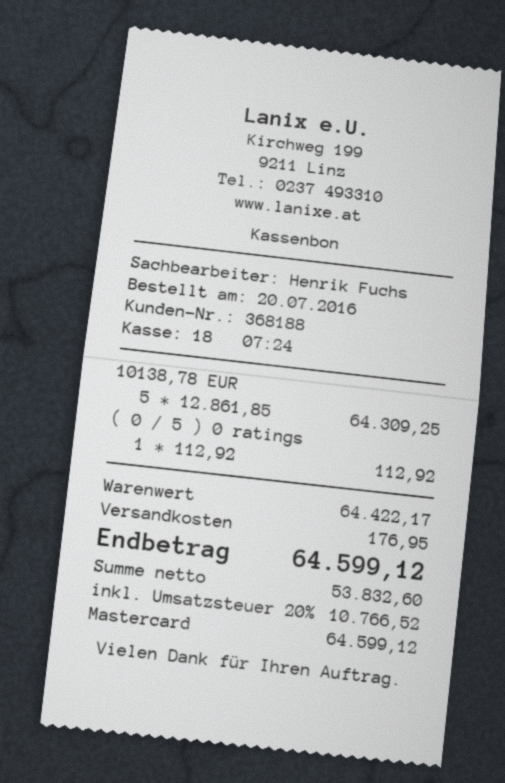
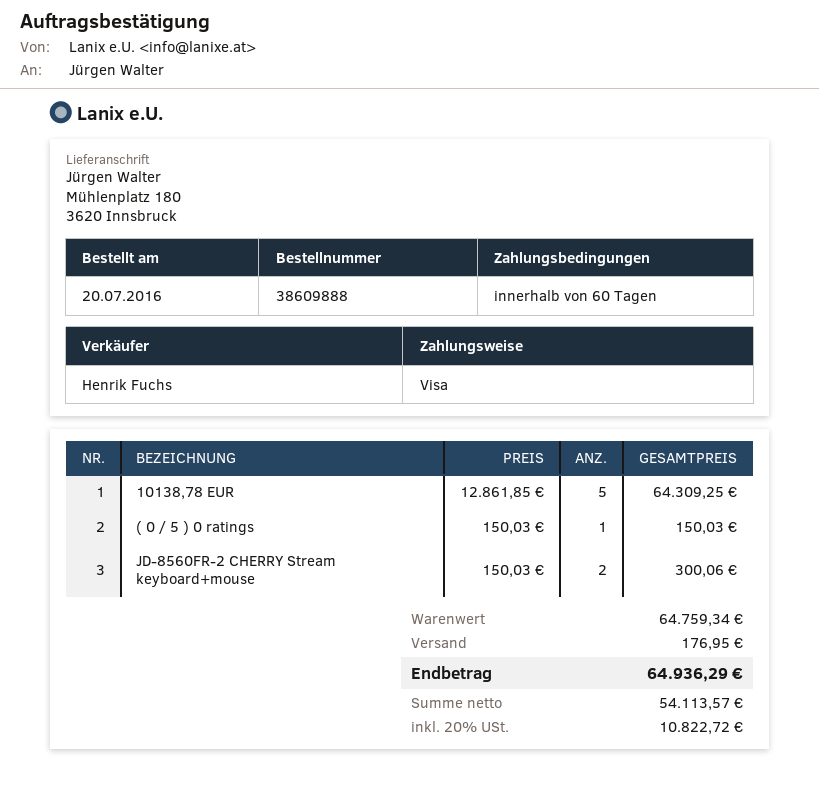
payment method: Mastercard -> Visa
( 0 / 5 ) 0 ratings: 1 x 112.92 = 112.92 -> 1 x 150.03 = 150.03
JD-8560FR-2 CHERRY Stream keyboard+mouse: none -> 2 x 150.03 = 300.06
subtotal: 64422.17 -> 64759.34
net: 53832.60 -> 54113.57
tax: 20% = 10766.52 -> 20% = 10822.72
total: 64599.12 -> 64936.29

